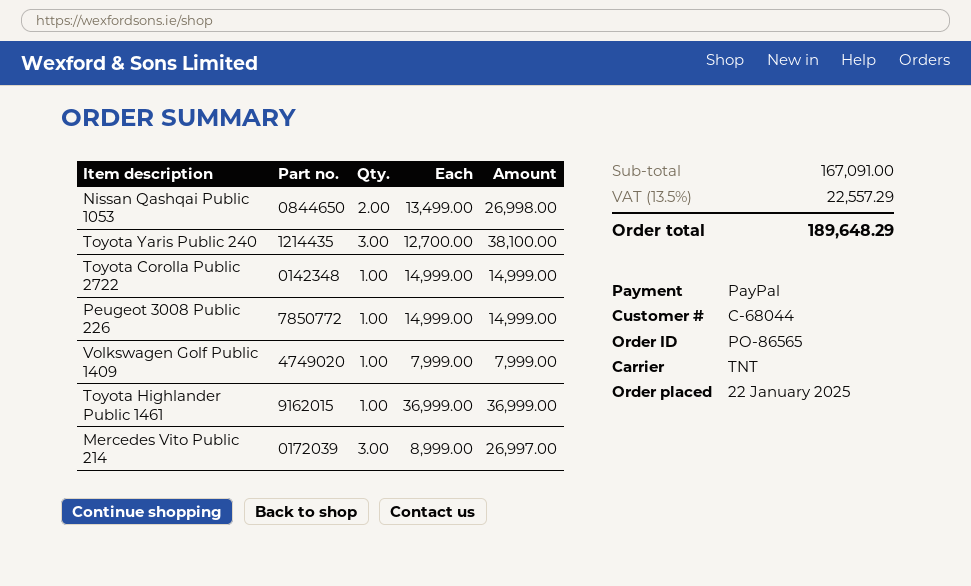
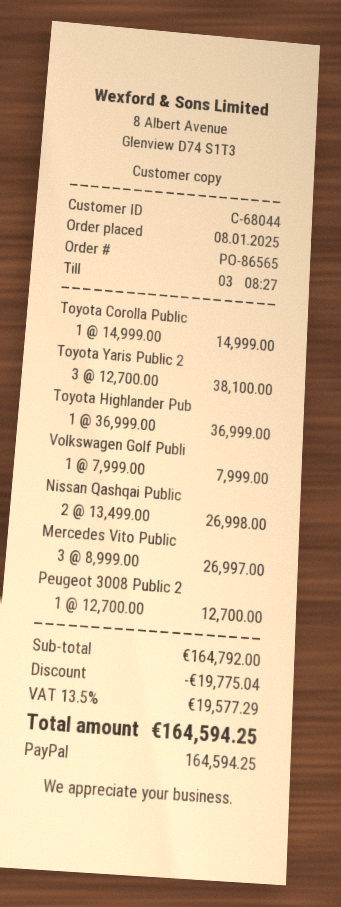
order date: 2025-01-22 -> 2025-01-08
Peugeot 3008 Public 226: 1 x 14999.00 = 14999.00 -> 1 x 12700.00 = 12700.00
subtotal: 167091.00 -> 164792.00
discount: none -> 19775.04
tax: 13.5% = 22557.29 -> 13.5% = 19577.29
total: 189648.29 -> 164594.25

